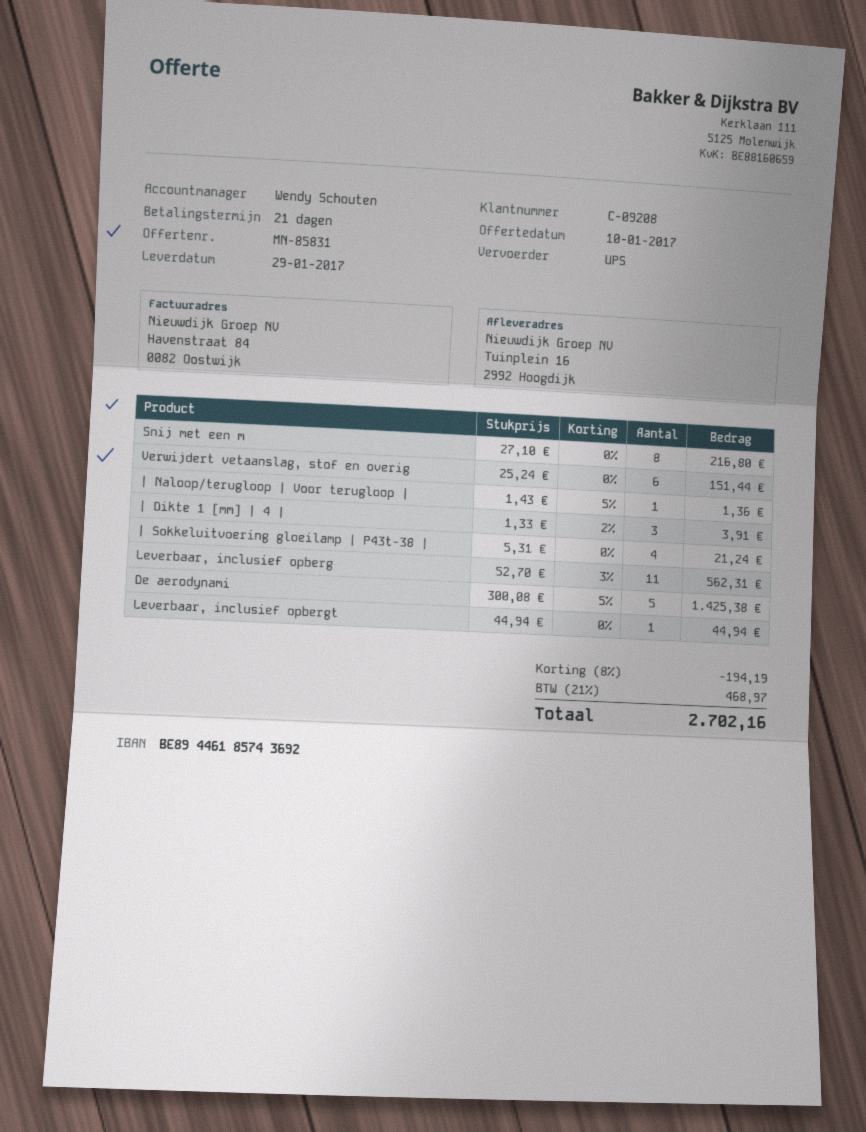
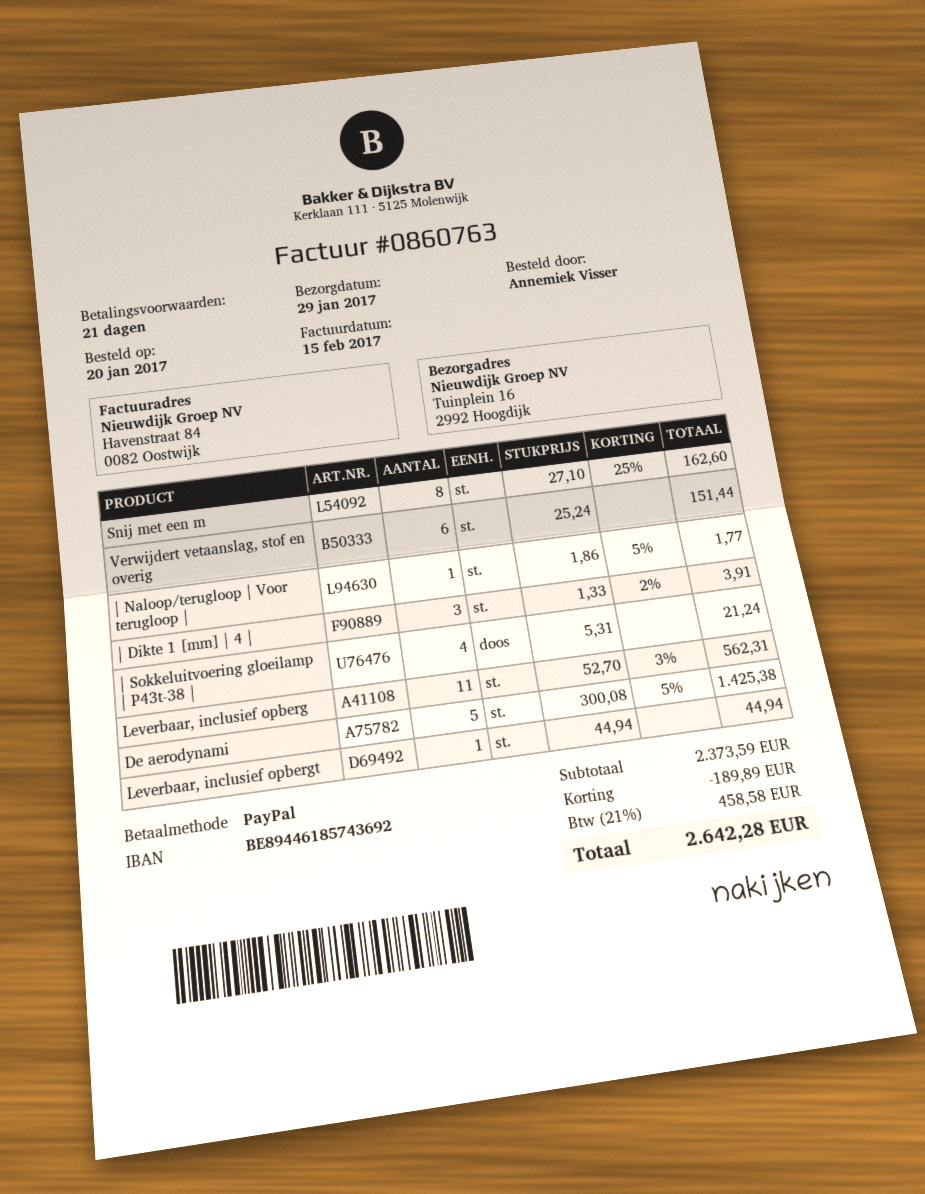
Snij met een m: 8 x 27.10 = 216.80 -> 8 x 27.10 - 25% = 162.60
| Naloop/terugloop | Voor terugloop |: 1 x 1.43 - 5% = 1.36 -> 1 x 1.86 - 5% = 1.77
discount: 194.19 -> 189.89
tax: 21% = 468.97 -> 21% = 458.58
total: 2702.16 -> 2642.28

